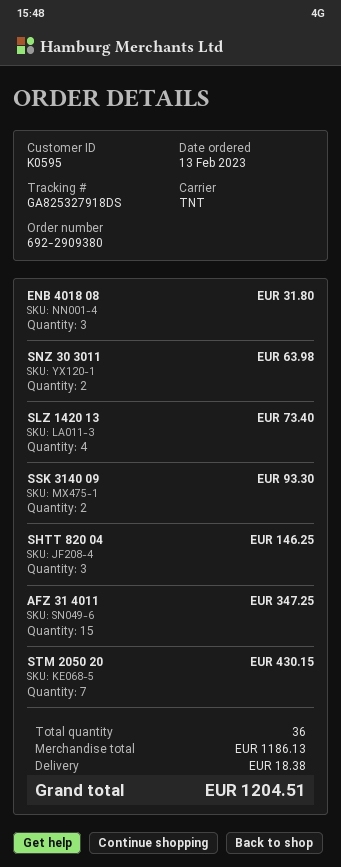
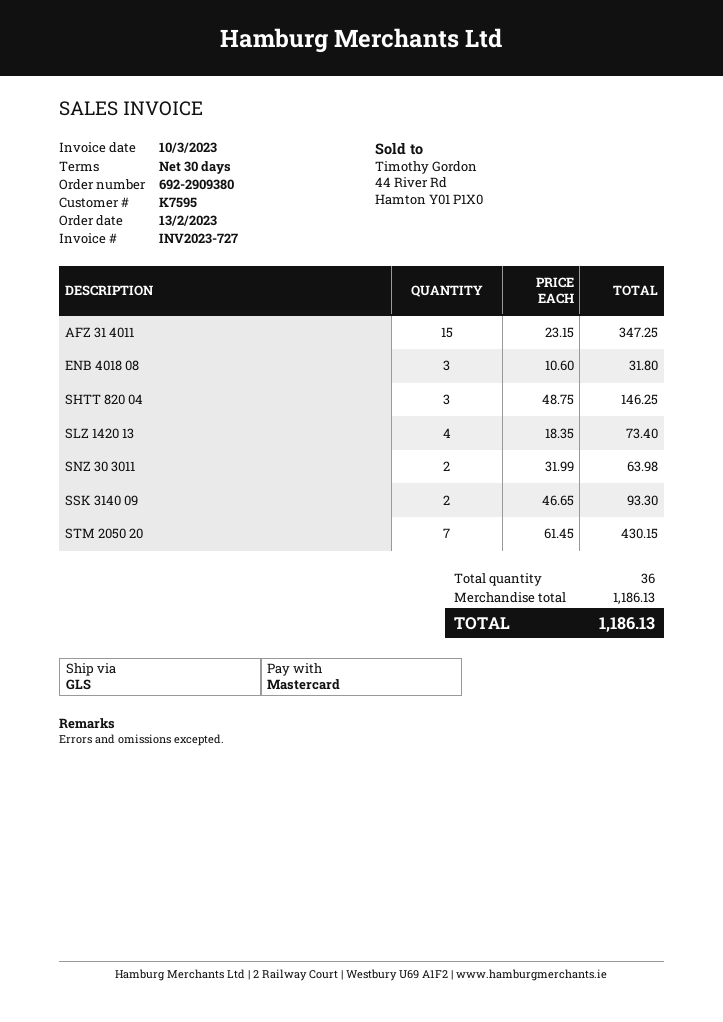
customer number: K0595 -> K7595
shipping method: TNT -> GLS
shipping: 18.38 -> none
total: 1204.51 -> 1186.13

